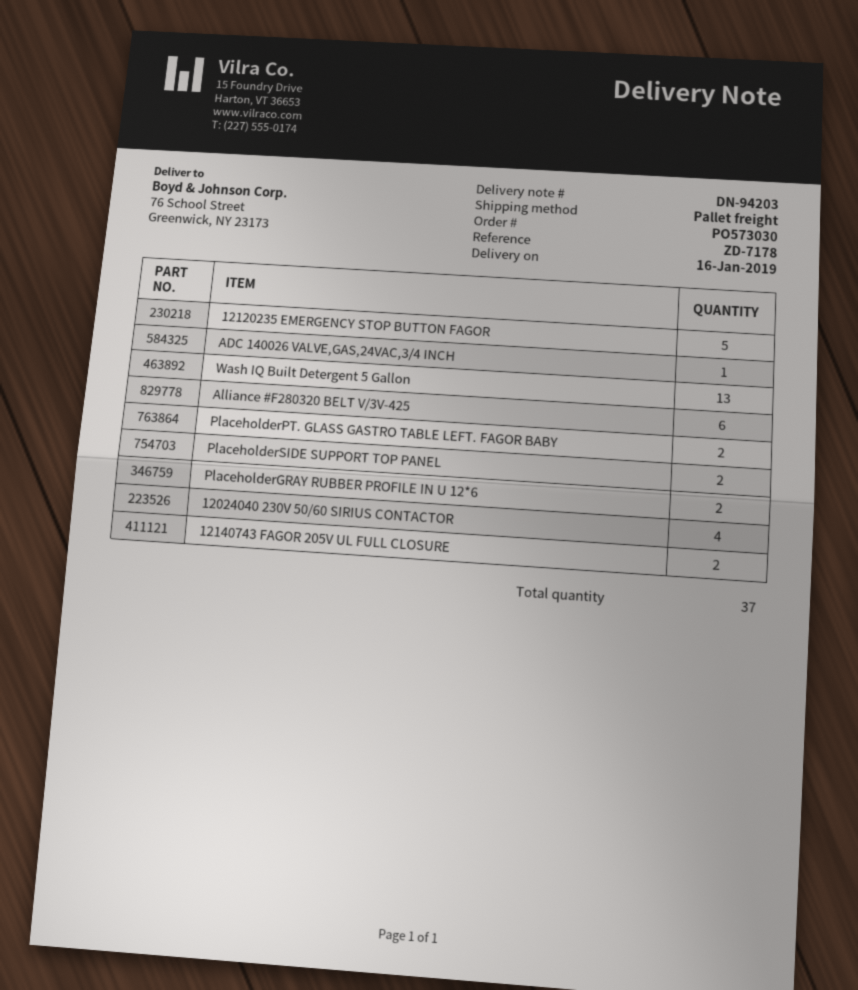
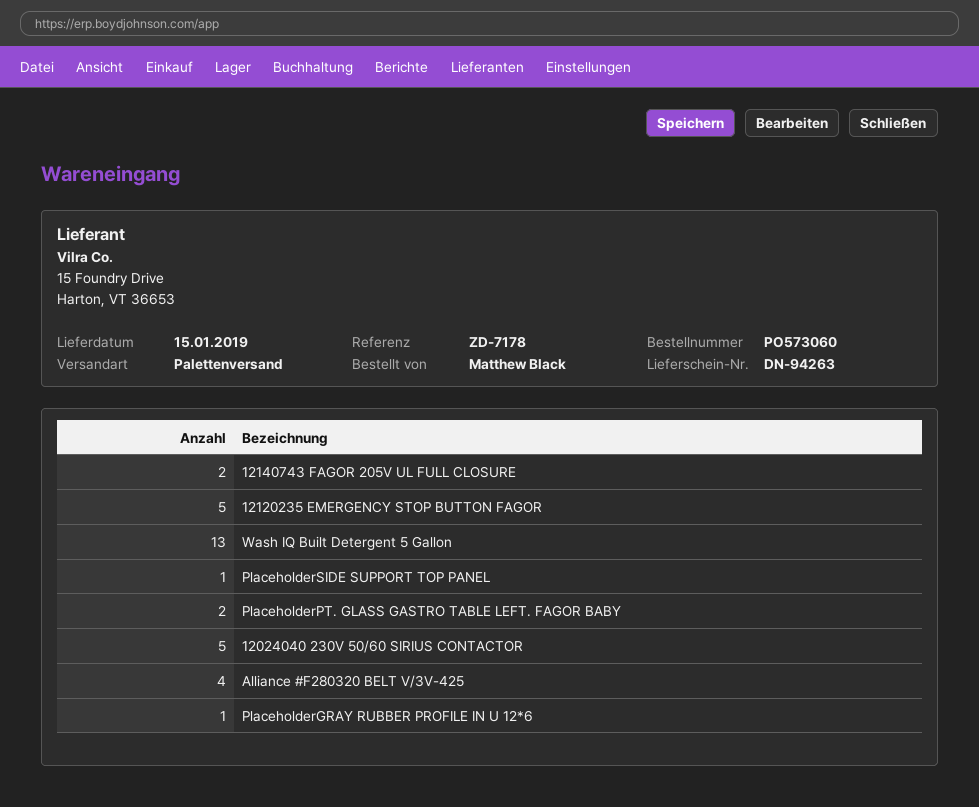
order number: PO573030 -> PO573060
delivery note number: DN-94203 -> DN-94263
delivery date: 2019-01-16 -> 2019-01-15
ADC 140026 VALVE,GAS,24VAC,3/4 INCH: 1 -> none
Alliance #F280320 BELT V/3V-425: 6 -> 4
PlaceholderSIDE SUPPORT TOP PANEL: 2 -> 1
PlaceholderGRAY RUBBER PROFILE IN U 12*6: 2 -> 1
12024040 230V 50/60 SIRIUS CONTACTOR: 4 -> 5

